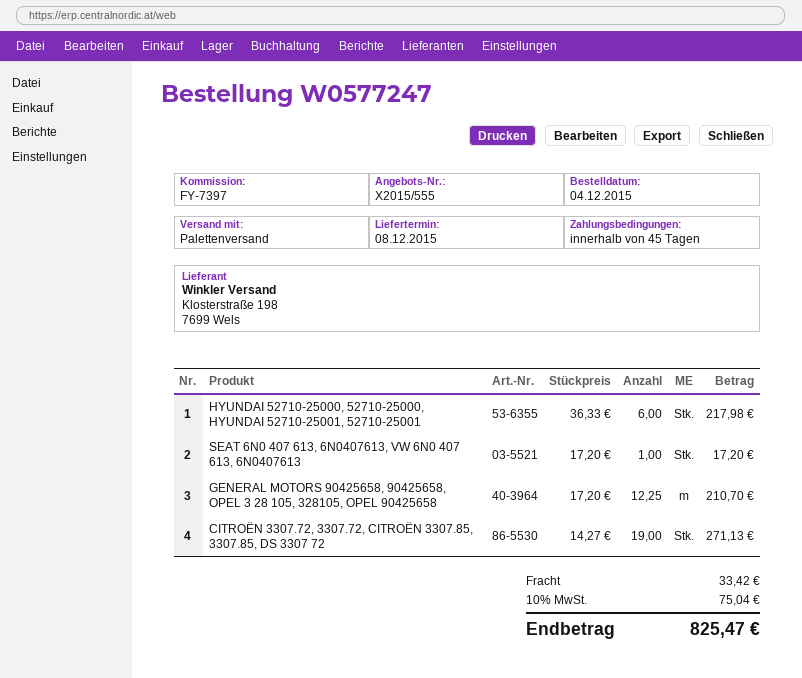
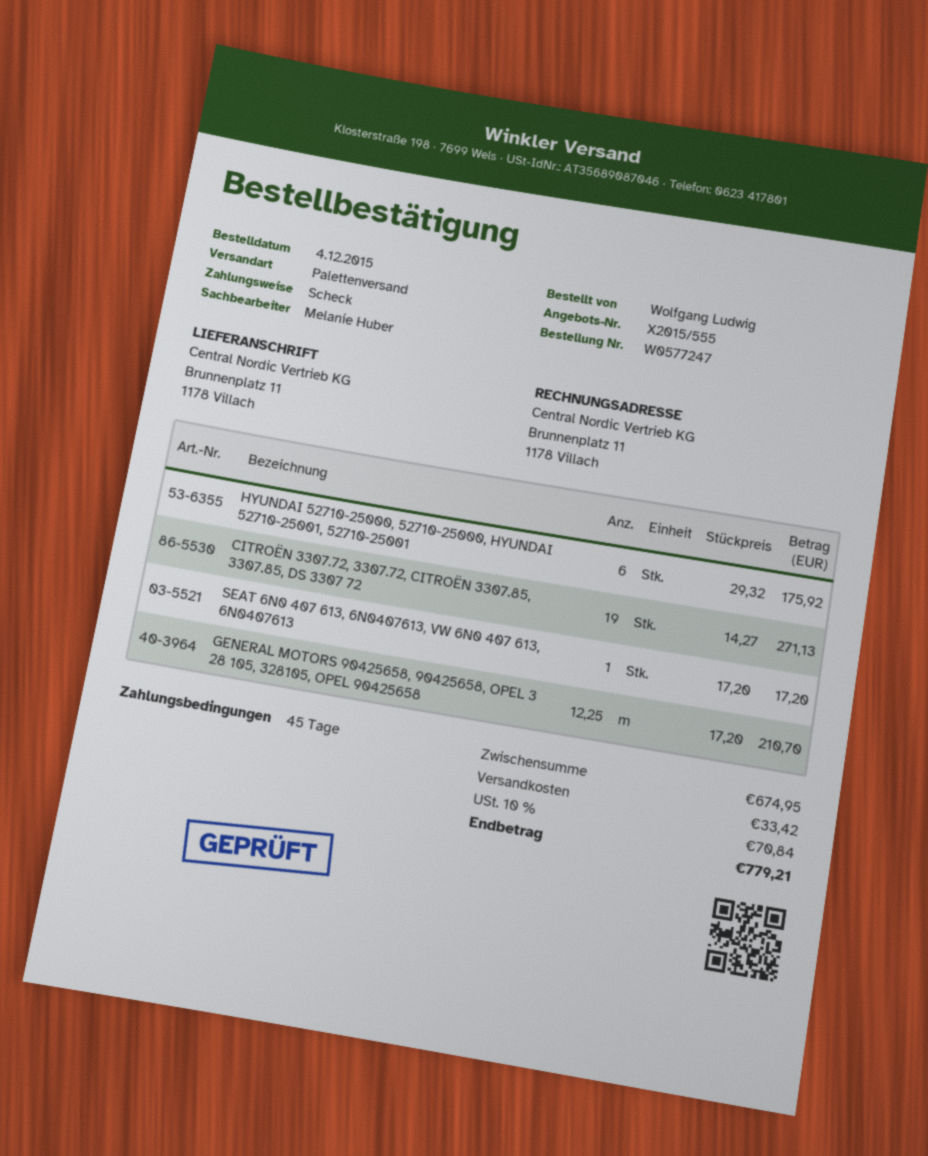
HYUNDAI 52710-25000, 52710-25000, HYUNDAI 52710-25001, 52710-25001: 6 x 36.33 = 217.98 -> 6 x 29.32 = 175.92
tax: 10% = 75.04 -> 10% = 70.84
total: 825.47 -> 779.21

